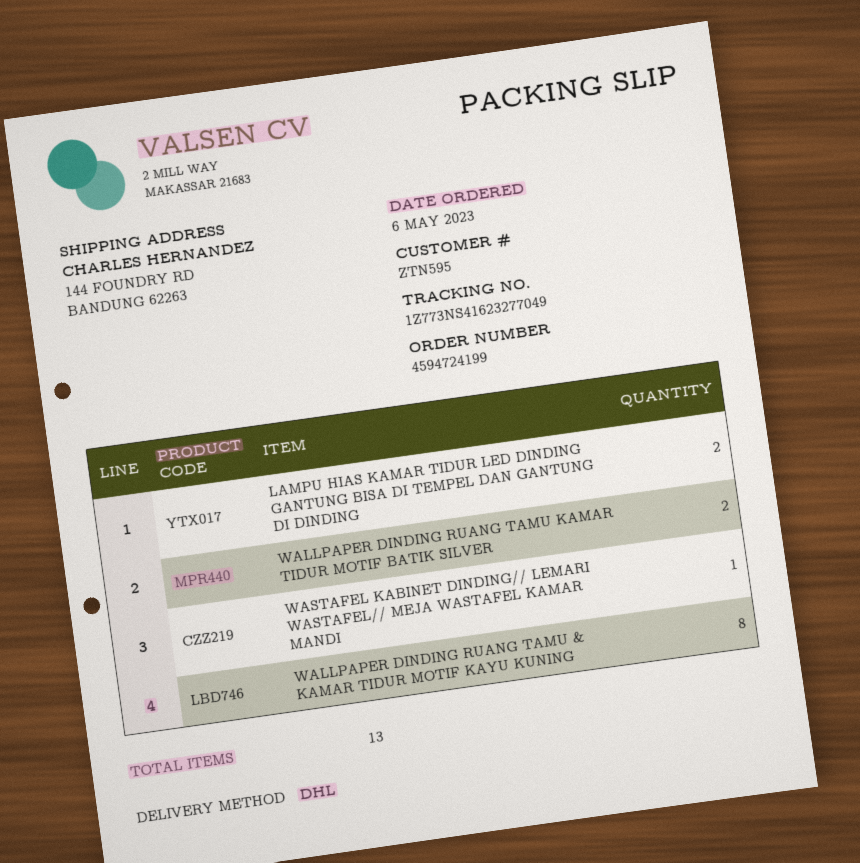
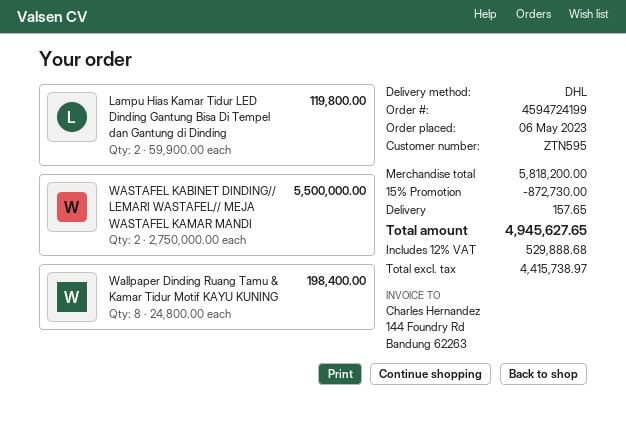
WALLPAPER DINDING RUANG TAMU KAMAR TIDUR MOTIF BATIK SILVER: 2 -> none
WASTAFEL KABINET DINDING// LEMARI WASTAFEL// MEJA WASTAFEL KAMAR MANDI: 1 -> 2

